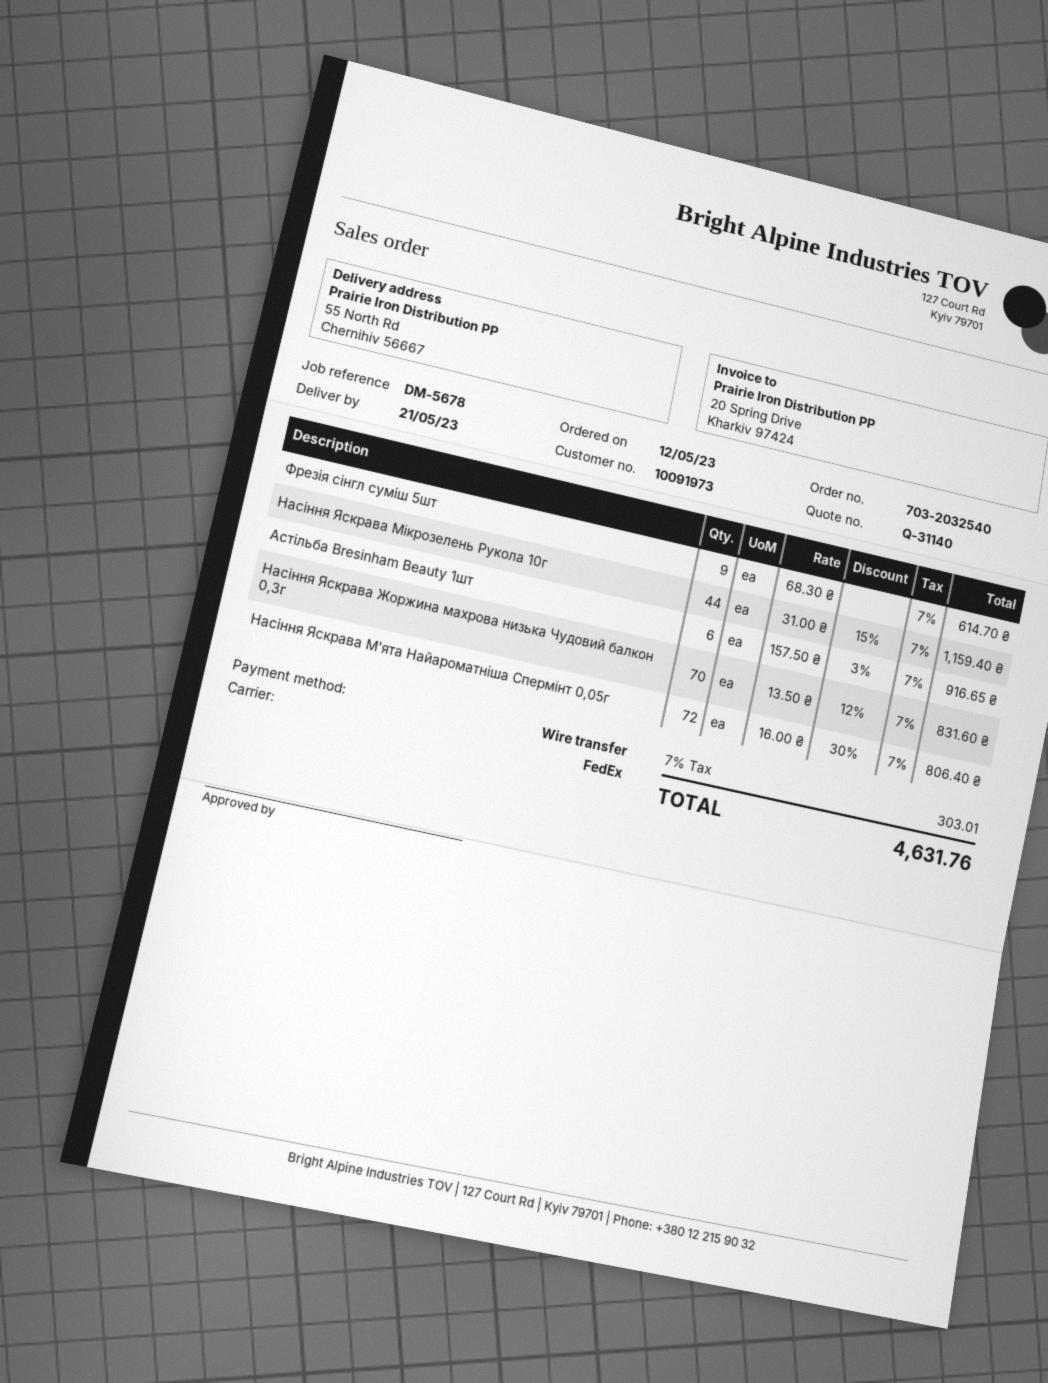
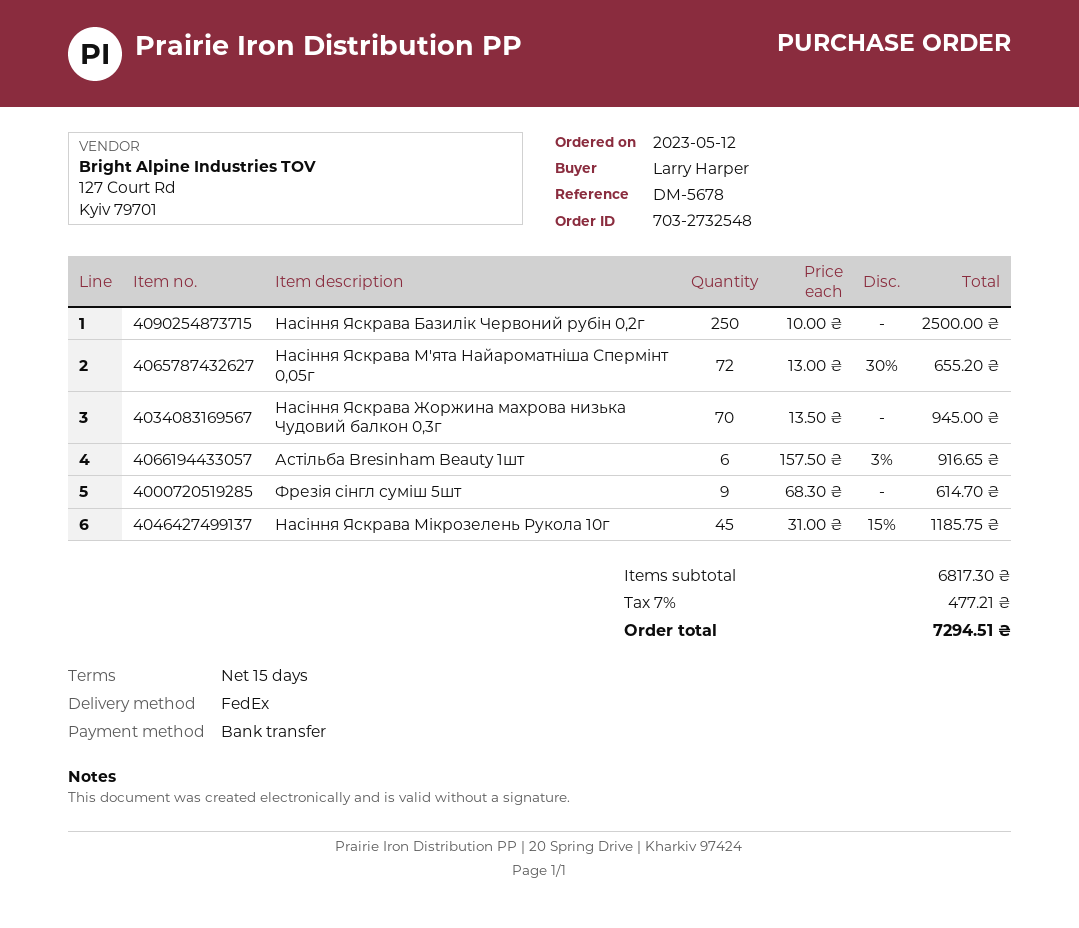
order number: 703-2032540 -> 703-2732548
Насіння Яскрава Мікрозелень Рукола 10г: 44 x 31.00 - 15% = 1159.40 -> 45 x 31.00 - 15% = 1185.75
Насіння Яскрава Жоржина махрова низька Чудовий балкон 0,3г: 70 x 13.50 - 12% = 831.60 -> 70 x 13.50 = 945.00
Насіння Яскрава М'ята Найароматніша Спермінт 0,05г: 72 x 16.00 - 30% = 806.40 -> 72 x 13.00 - 30% = 655.20
Насіння Яскрава Базилік Червоний рубін 0,2г: none -> 250 x 10.00 = 2500.00
tax: 7% = 303.01 -> 7% = 477.21
total: 4631.76 -> 7294.51

